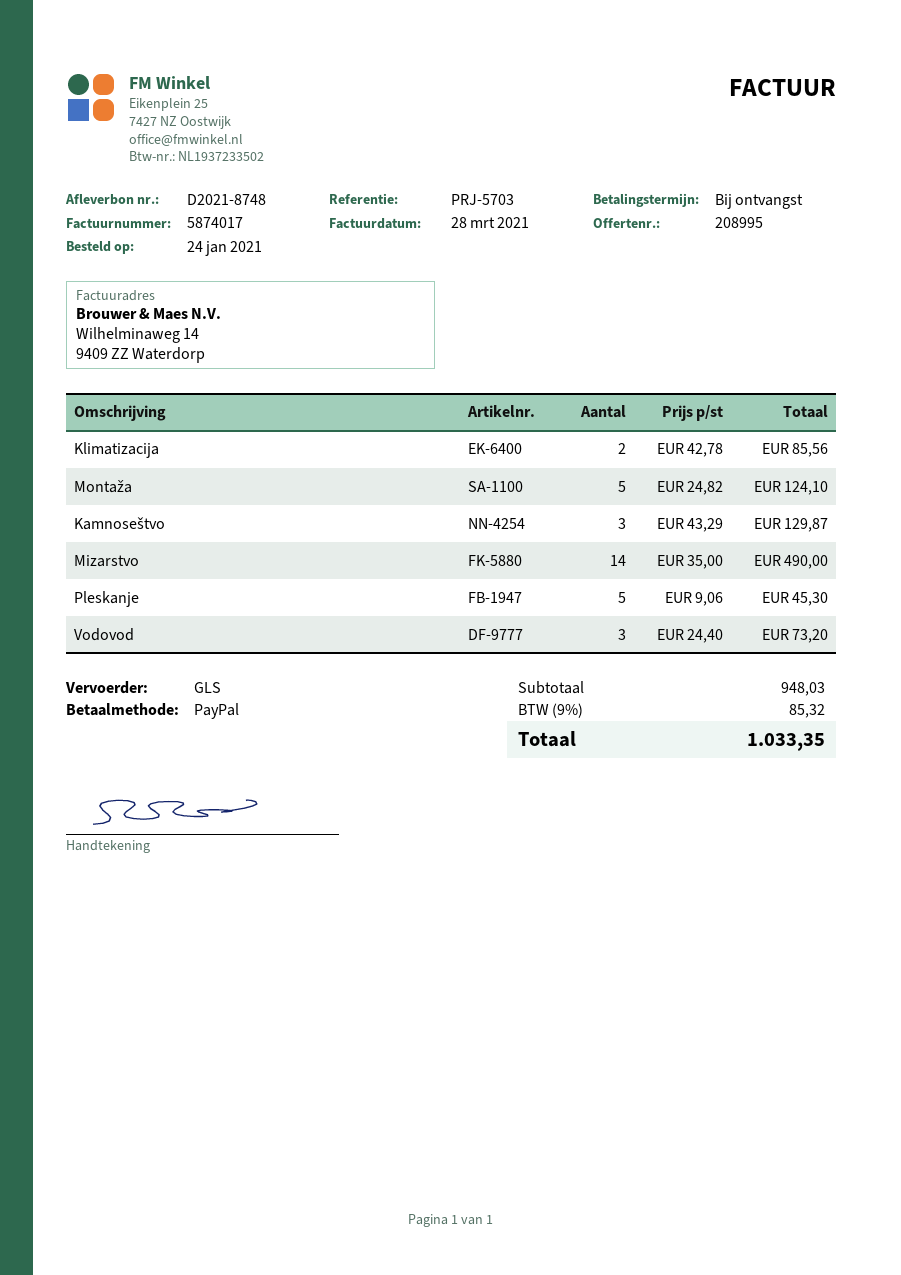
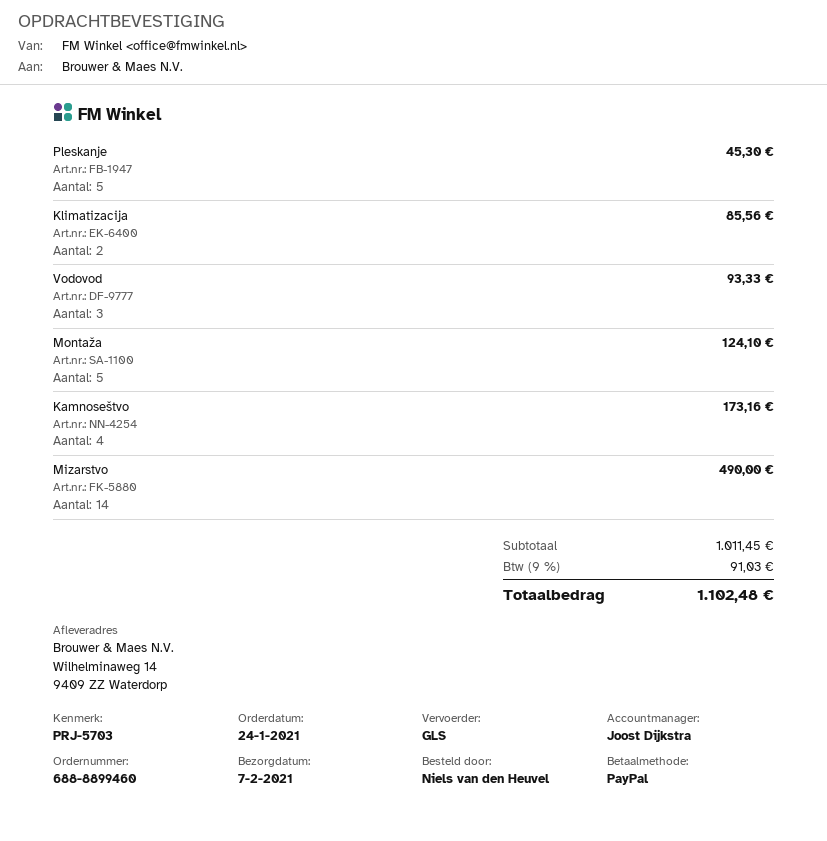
Kamnoseštvo: 3 for 129.87 -> 4 for 173.16
Vodovod: 3 for 73.20 -> 3 for 93.33
subtotal: 948.03 -> 1011.45
tax: 9% = 85.32 -> 9% = 91.03
total: 1033.35 -> 1102.48

